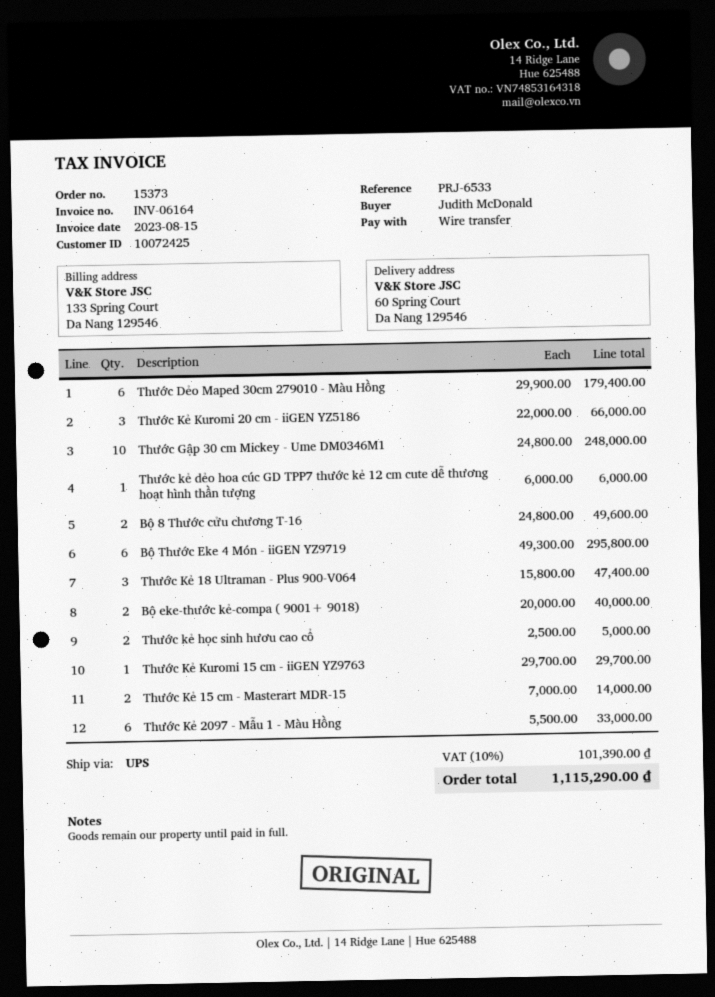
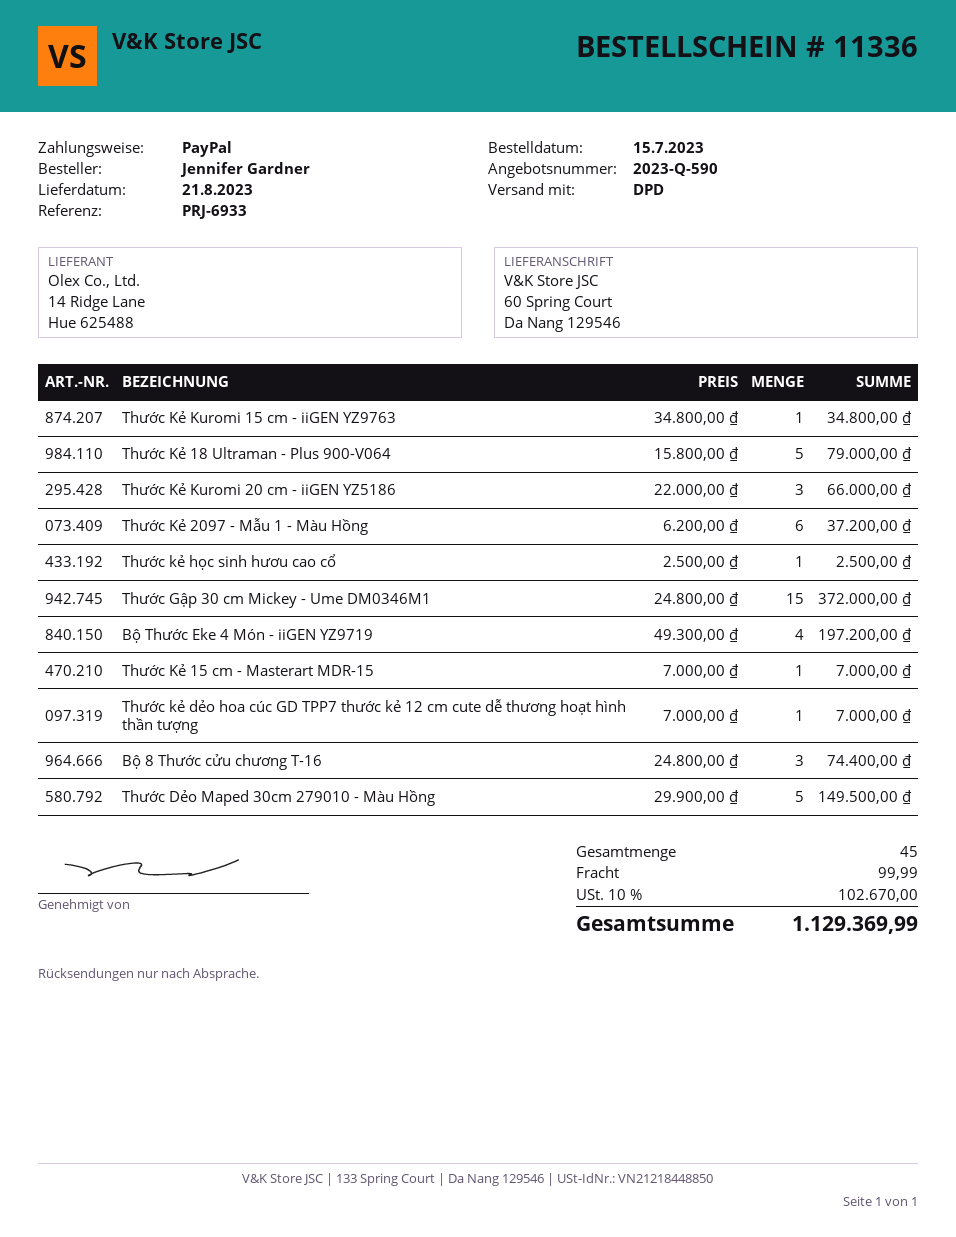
order number: 15373 -> 11336
reference: PRJ-6533 -> PRJ-6933
ordered by: Judith McDonald -> Jennifer Gardner
payment method: bank transfer -> PayPal
shipping method: UPS -> DPD
Thước Dẻo Maped 30cm 279010 - Màu Hồng: 6 x 29900.00 = 179400.00 -> 5 x 29900.00 = 149500.00
Thước Gập 30 cm Mickey - Ume DM0346M1: 10 x 24800.00 = 248000.00 -> 15 x 24800.00 = 372000.00
Thước kẻ dẻo hoa cúc GD TPP7 thước kẻ 12 cm cute dễ thương hoạt hình thần tượng: 1 x 6000.00 = 6000.00 -> 1 x 7000.00 = 7000.00
Bộ 8 Thước cửu chương T-16: 2 x 24800.00 = 49600.00 -> 3 x 24800.00 = 74400.00
Bộ Thước Eke 4 Món - iiGEN YZ9719: 6 x 49300.00 = 295800.00 -> 4 x 49300.00 = 197200.00
Thước Kẻ 18 Ultraman - Plus 900-V064: 3 x 15800.00 = 47400.00 -> 5 x 15800.00 = 79000.00
Bộ eke-thước kẻ-compa ( 9001+ 9018): 2 x 20000.00 = 40000.00 -> none
Thước kẻ học sinh hươu cao cổ: 2 x 2500.00 = 5000.00 -> 1 x 2500.00 = 2500.00
Thước Kẻ Kuromi 15 cm - iiGEN YZ9763: 1 x 29700.00 = 29700.00 -> 1 x 34800.00 = 34800.00
Thước Kẻ 15 cm - Masterart MDR-15: 2 x 7000.00 = 14000.00 -> 1 x 7000.00 = 7000.00
Thước Kẻ 2097 - Mẫu 1 - Màu Hồng: 6 x 5500.00 = 33000.00 -> 6 x 6200.00 = 37200.00
shipping: none -> 99.99
tax: 10% = 101390.00 -> 10% = 102670.00
total: 1115290.00 -> 1129369.99

